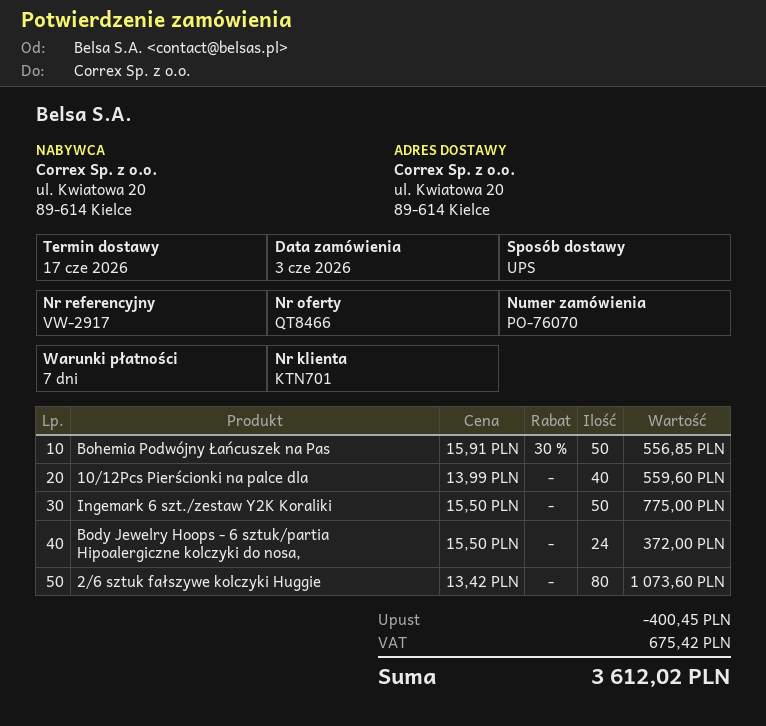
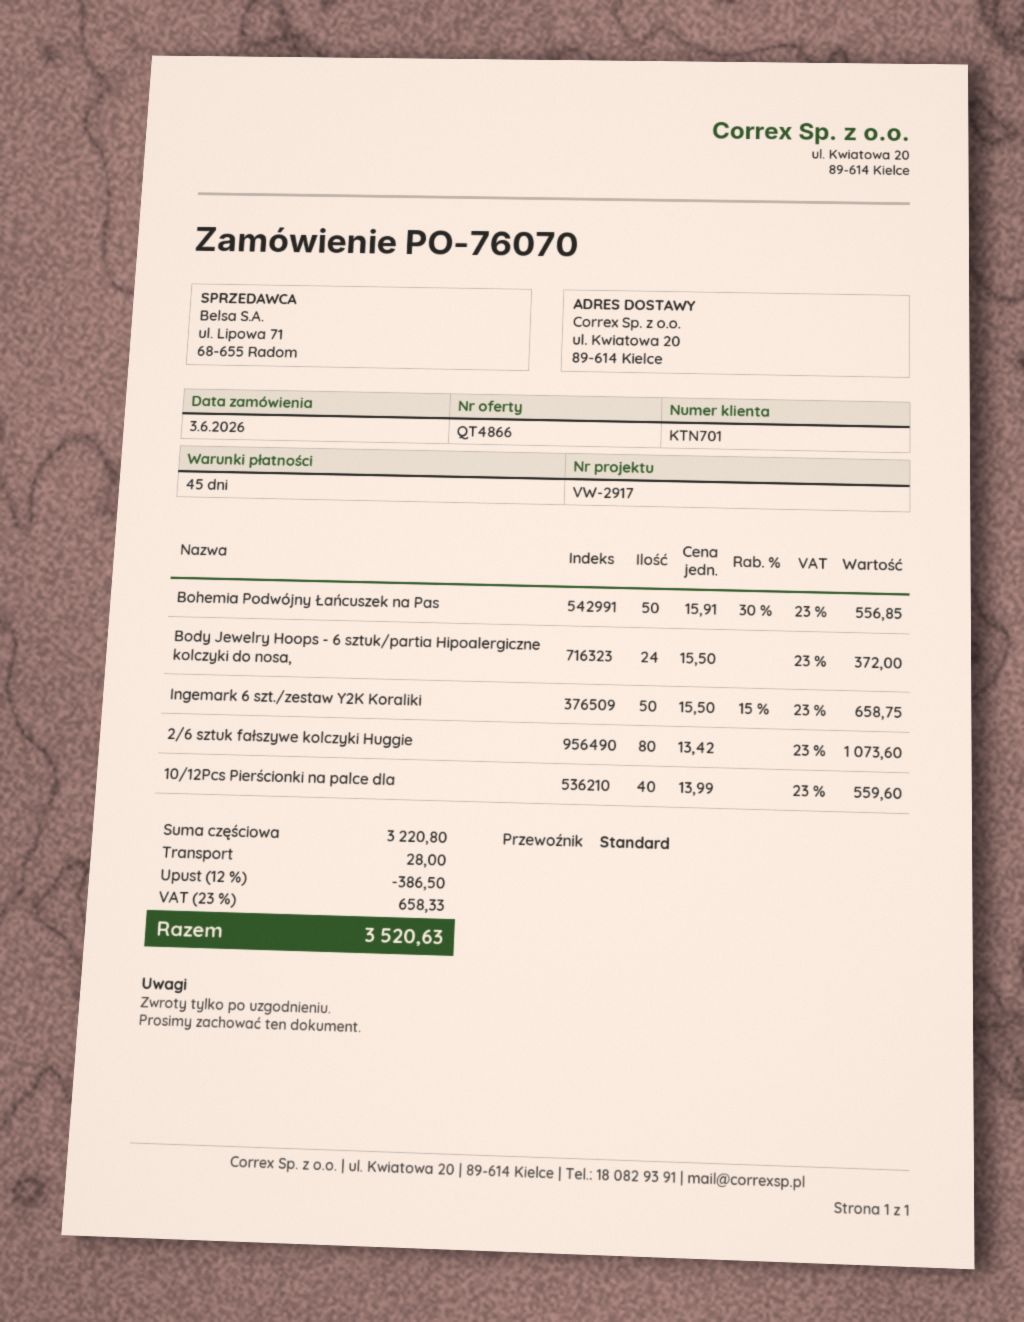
quote number: QT8466 -> QT4866
payment terms: 7 days -> 45 days
shipping method: UPS -> standard
Ingemark 6 szt./zestaw Y2K Koraliki: 50 x 15.50 = 775.00 -> 50 x 15.50 - 15% = 658.75
discount: 400.45 -> 386.50
shipping: none -> 28.00
tax: 675.42 -> 658.33
total: 3612.02 -> 3520.63

